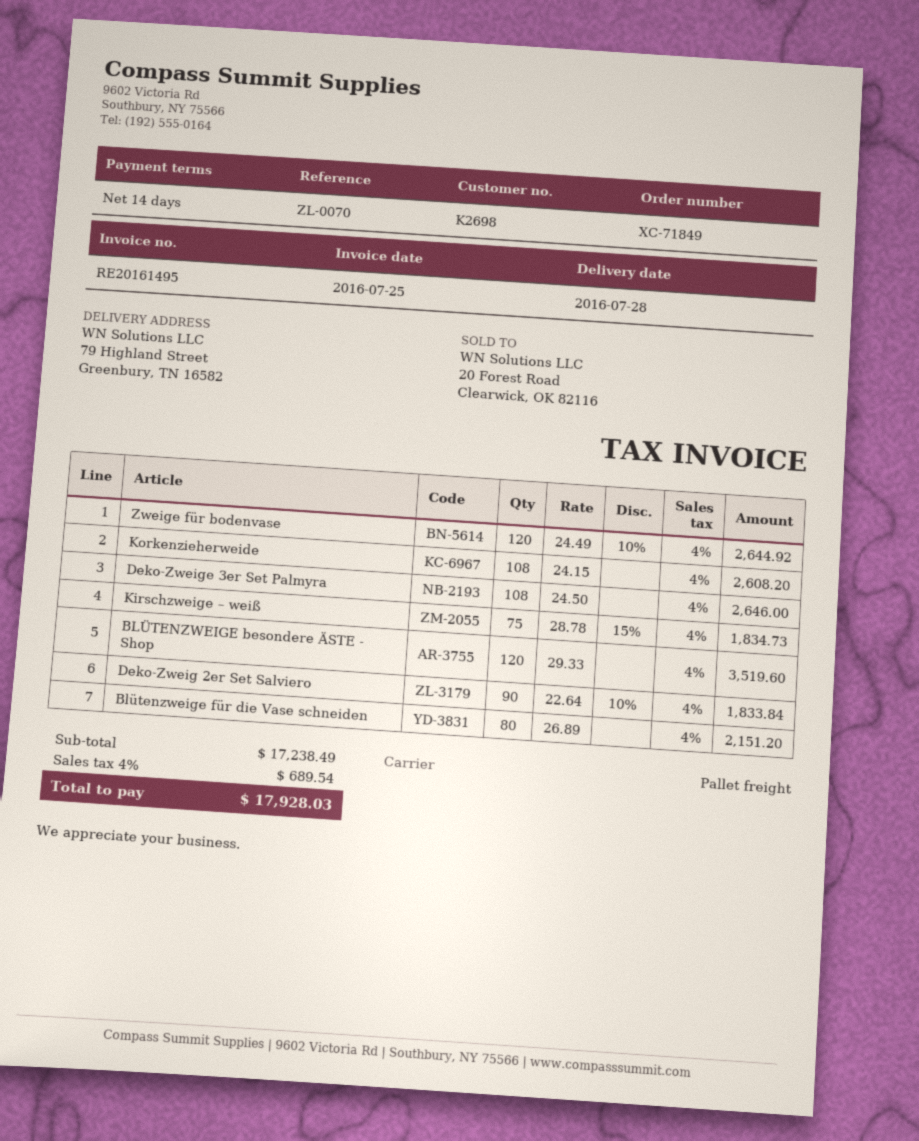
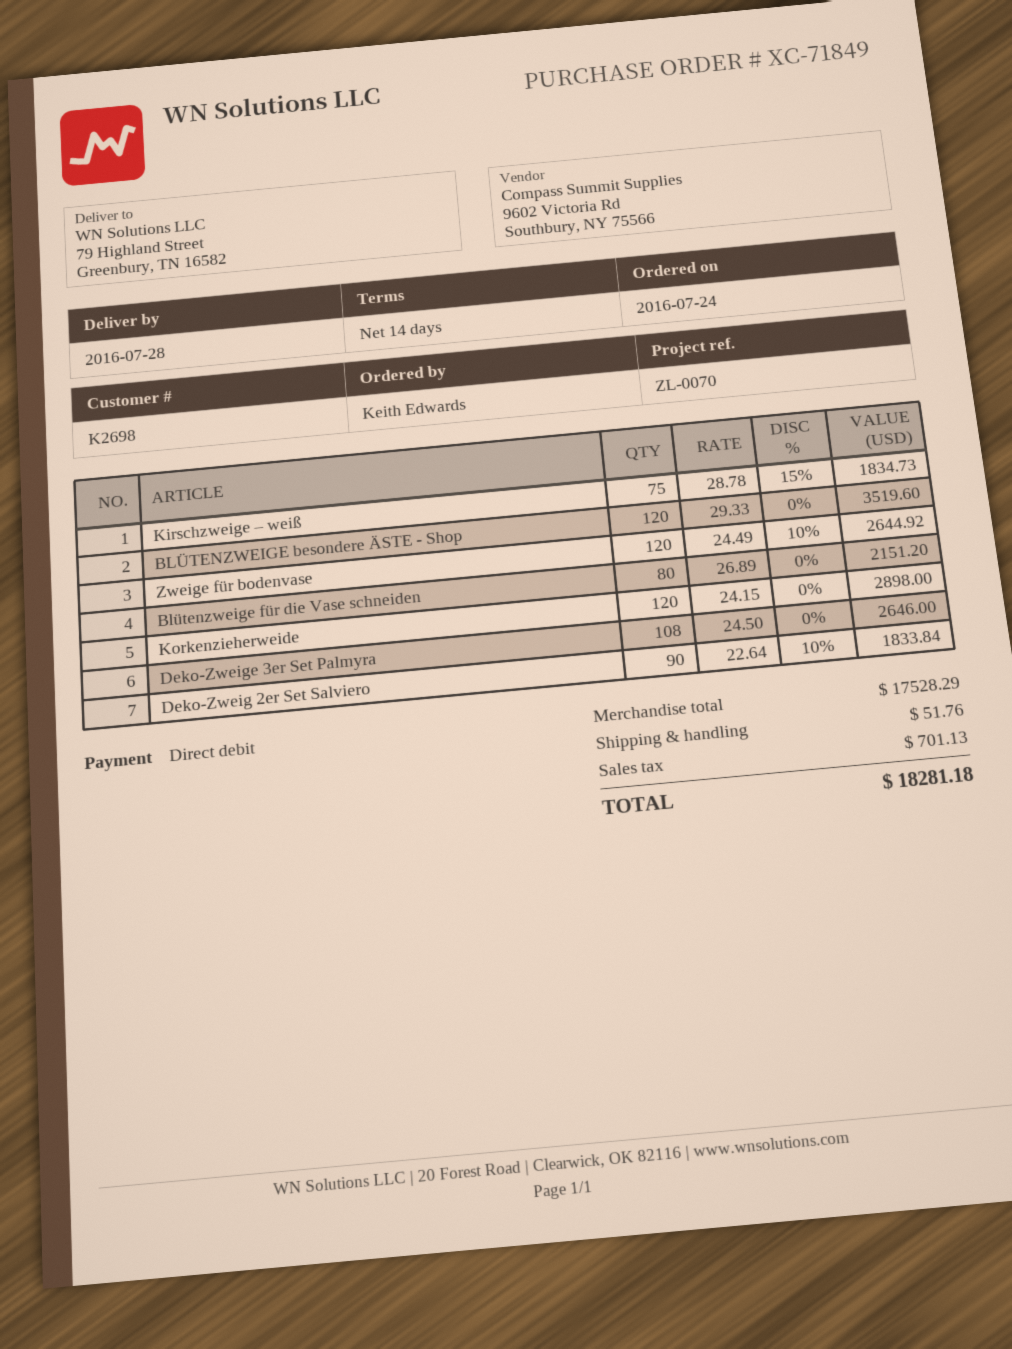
Korkenzieherweide: 108 x 24.15 = 2608.20 -> 120 x 24.15 = 2898.00
subtotal: 17238.49 -> 17528.29
shipping: none -> 51.76
tax: 689.54 -> 701.13
total: 17928.03 -> 18281.18

